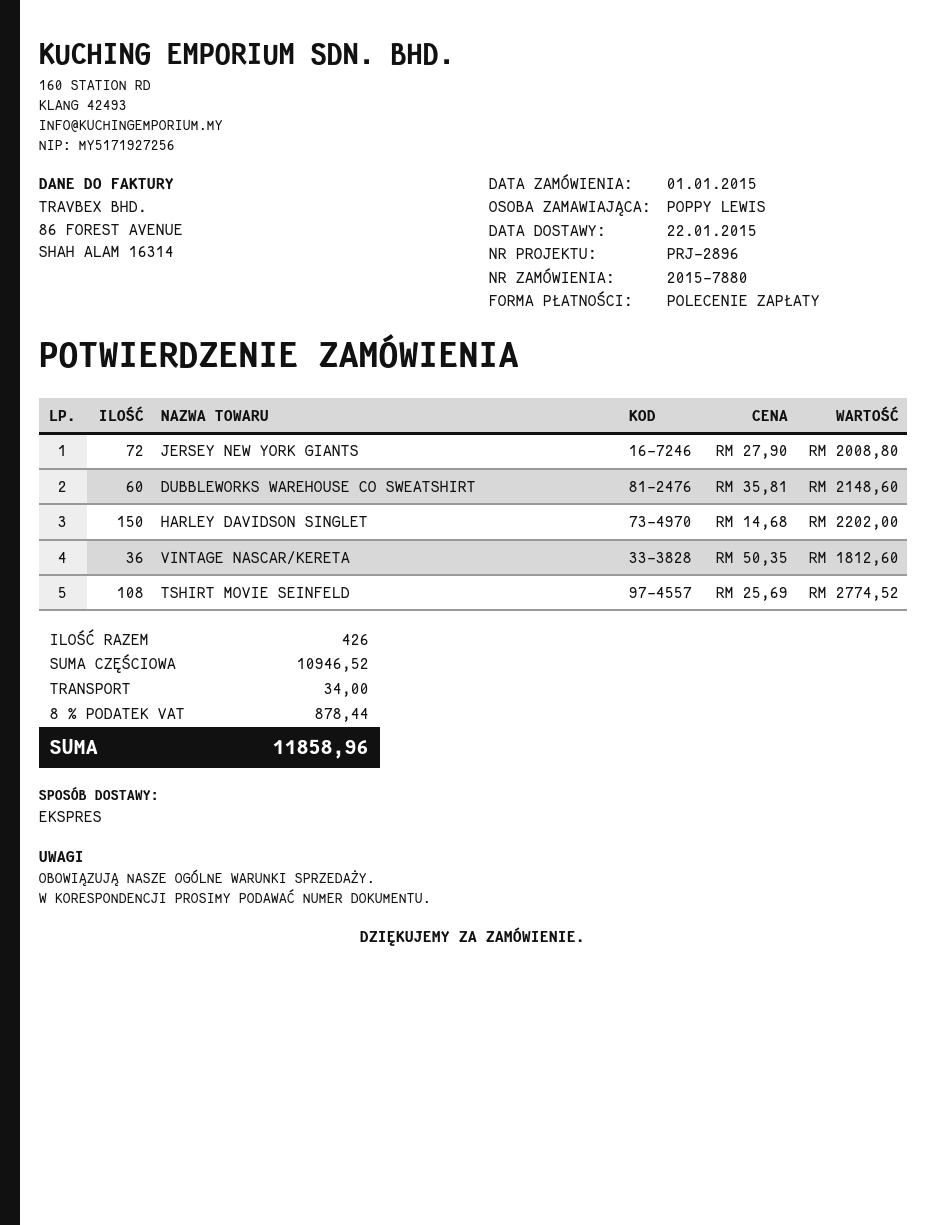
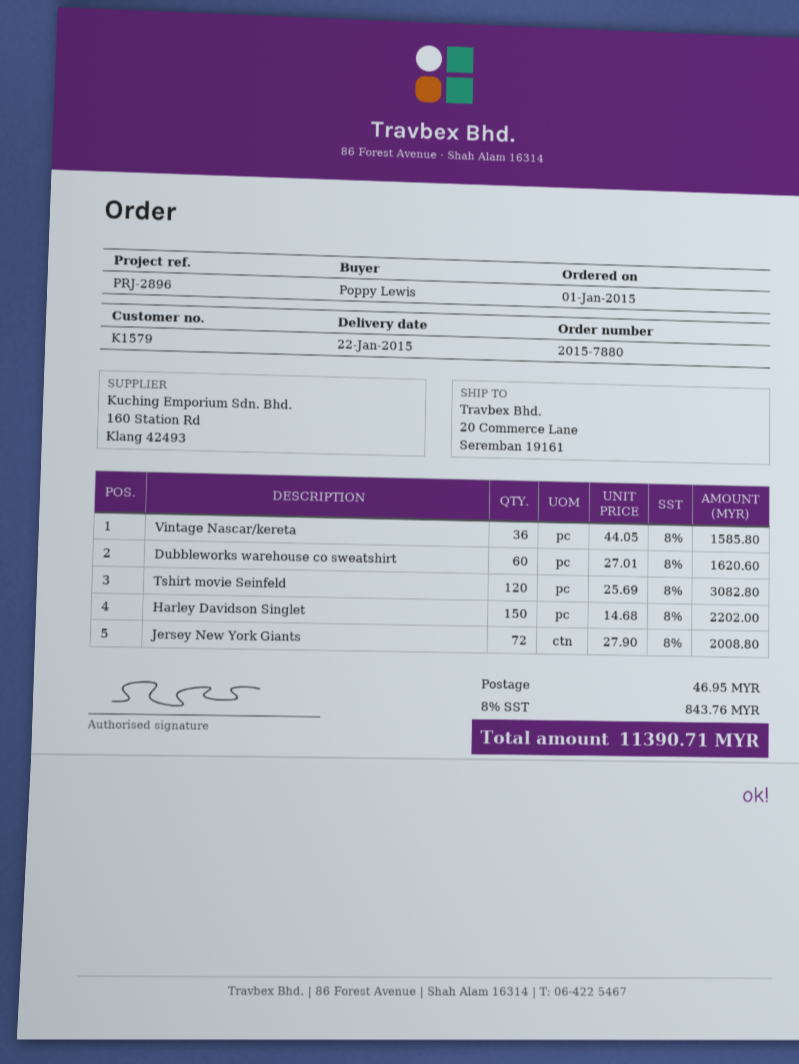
DUBBLEWORKS WAREHOUSE CO SWEATSHIRT: 60 x 35.81 = 2148.60 -> 60 x 27.01 = 1620.60
VINTAGE NASCAR/KERETA: 36 x 50.35 = 1812.60 -> 36 x 44.05 = 1585.80
TSHIRT MOVIE SEINFELD: 108 x 25.69 = 2774.52 -> 120 x 25.69 = 3082.80
shipping: 34.00 -> 46.95
tax: 8% = 878.44 -> 8% = 843.76
total: 11858.96 -> 11390.71

